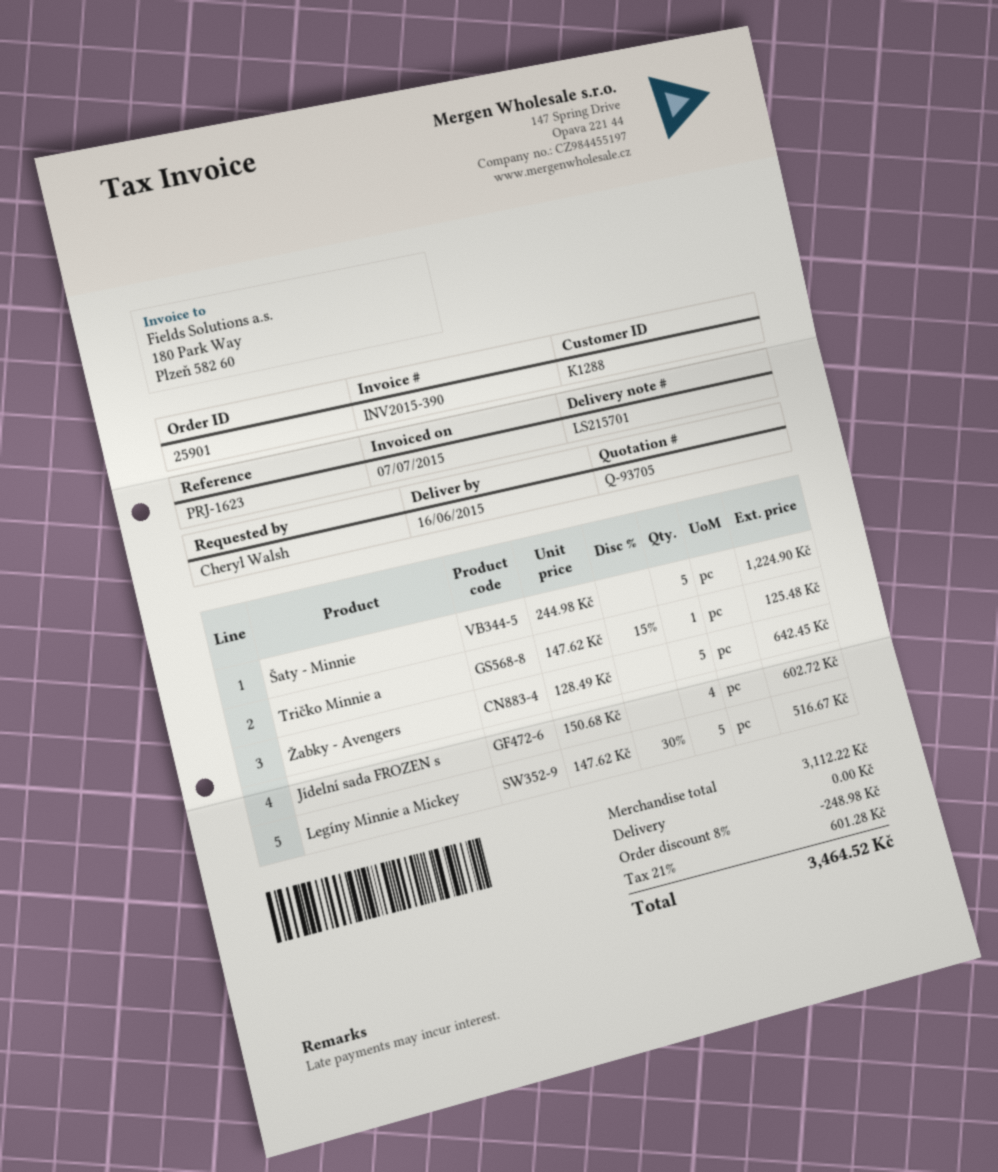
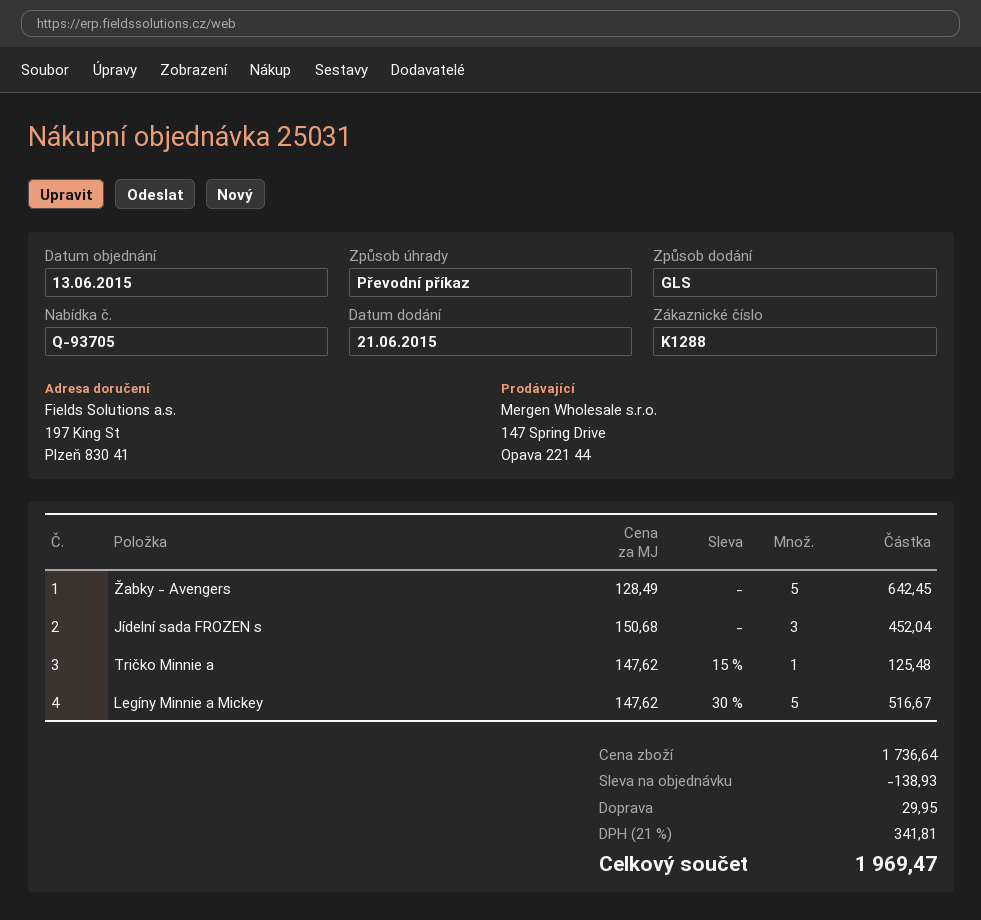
order number: 25901 -> 25031
delivery date: 2015-06-16 -> 2015-06-21
Šaty - Minnie: 5 x 244.98 = 1224.90 -> none
Jídelní sada FROZEN s: 4 x 150.68 = 602.72 -> 3 x 150.68 = 452.04
subtotal: 3112.22 -> 1736.64
discount: 248.98 -> 138.93
shipping: 0.00 -> 29.95
tax: 21% = 601.28 -> 21% = 341.81
total: 3464.52 -> 1969.47

